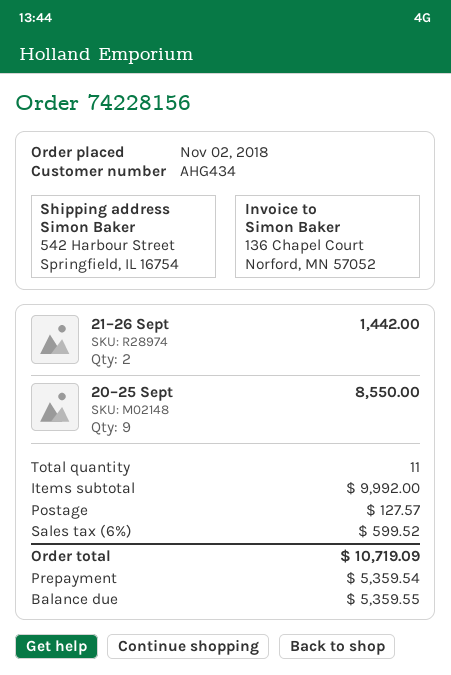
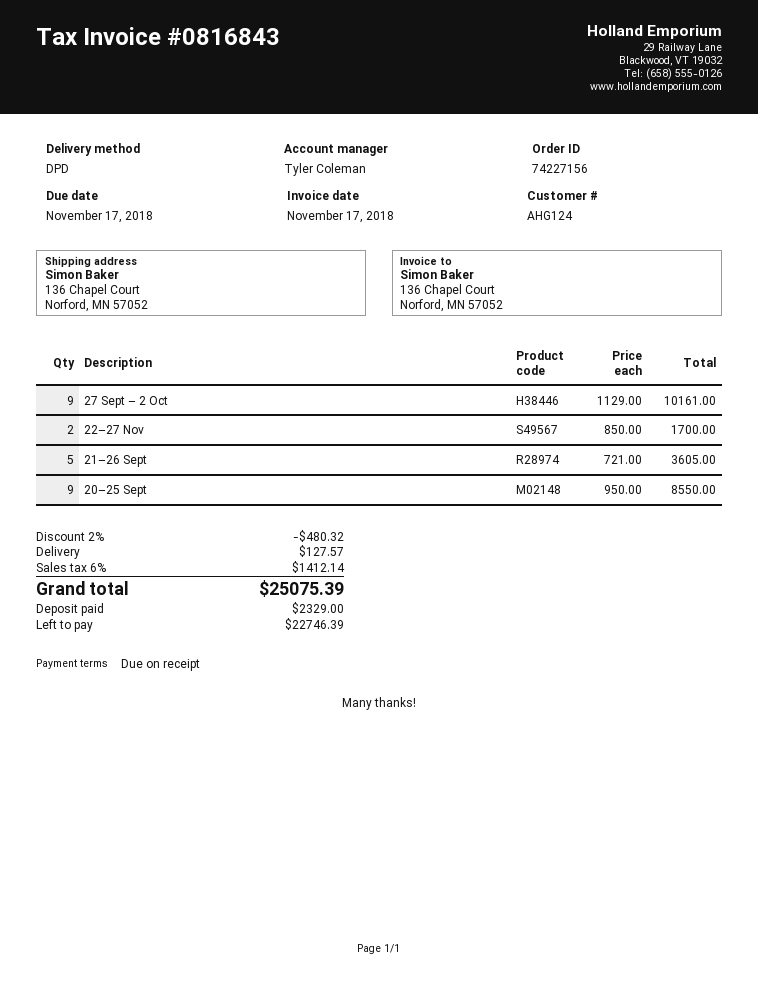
order number: 74228156 -> 74227156
customer number: AHG434 -> AHG124
ship to: 542 Harbour Street, Springfield, IL 16754 -> 136 Chapel Court, Norford, MN 57052
21–26 Sept: 2 for 1442.00 -> 5 for 3605.00
27 Sept – 2 Oct: none -> 9 for 10161.00
22–27 Nov: none -> 2 for 1700.00
discount: none -> 2% = 480.32
tax: 6% = 599.52 -> 6% = 1412.14
total: 10719.09 -> 25075.39
deposit: 5359.54 -> 2329.00
balance: 5359.55 -> 22746.39

